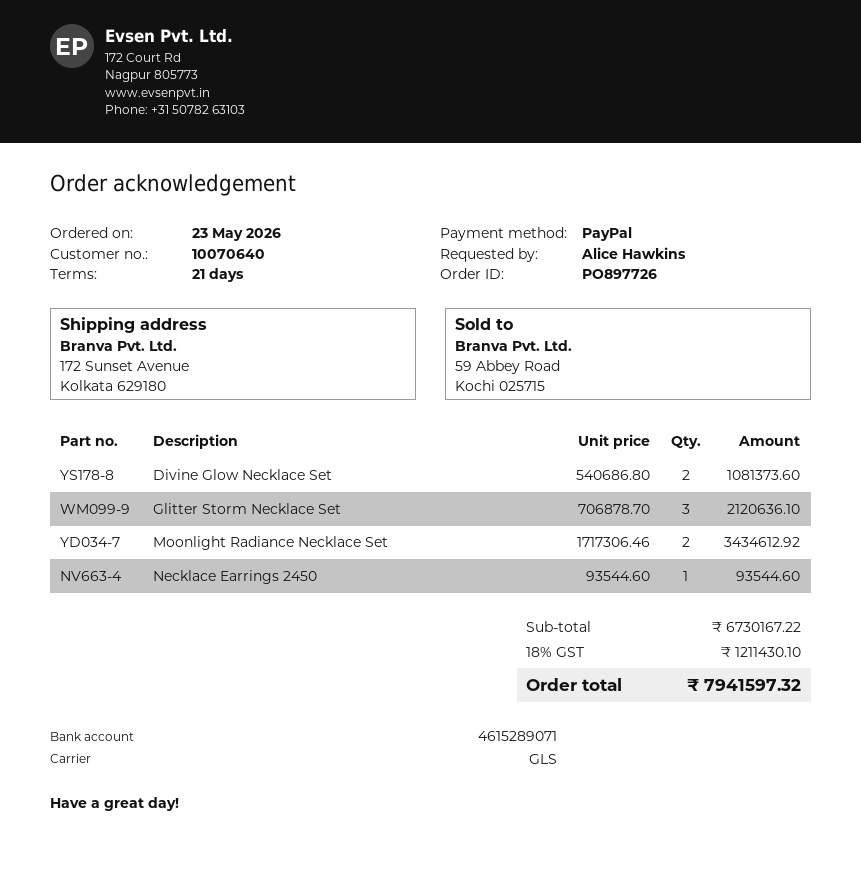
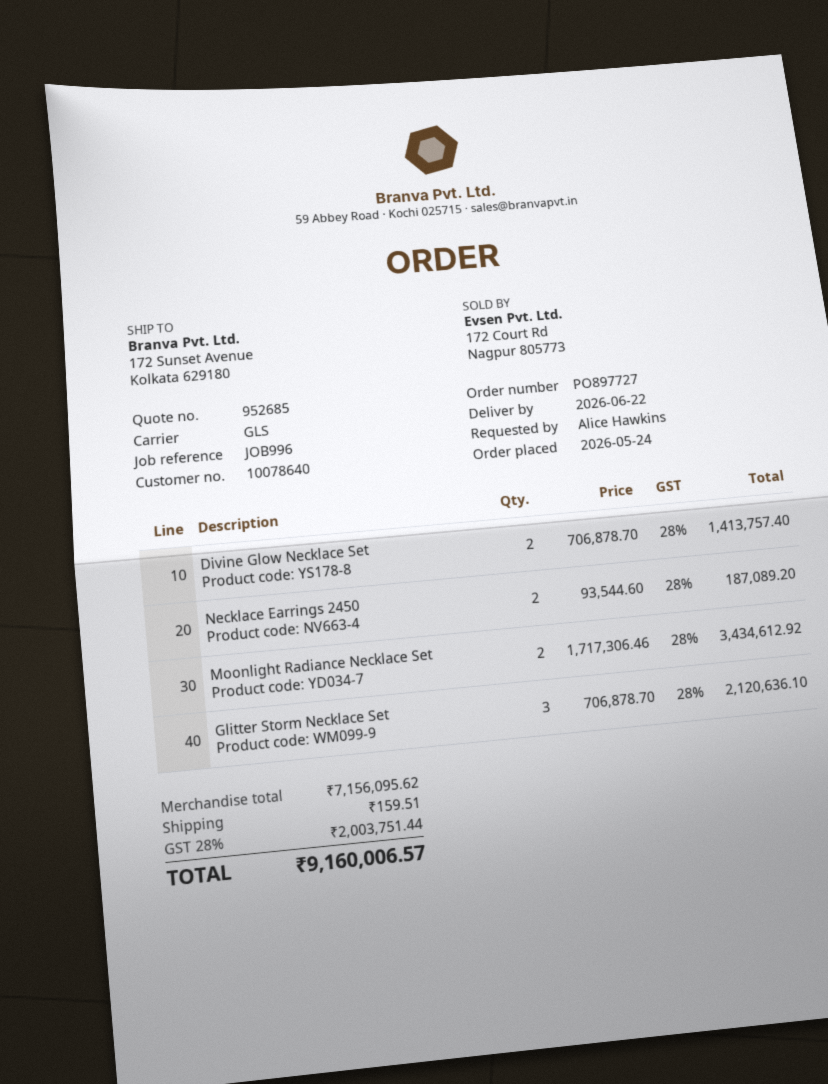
order number: PO897726 -> PO897727
order date: 2026-05-23 -> 2026-05-24
customer number: 10070640 -> 10078640
Divine Glow Necklace Set: 2 x 540686.80 = 1081373.60 -> 2 x 706878.70 = 1413757.40
Necklace Earrings 2450: 1 x 93544.60 = 93544.60 -> 2 x 93544.60 = 187089.20
subtotal: 6730167.22 -> 7156095.62
shipping: none -> 159.51
tax: 18% = 1211430.10 -> 28% = 2003751.44
total: 7941597.32 -> 9160006.57

